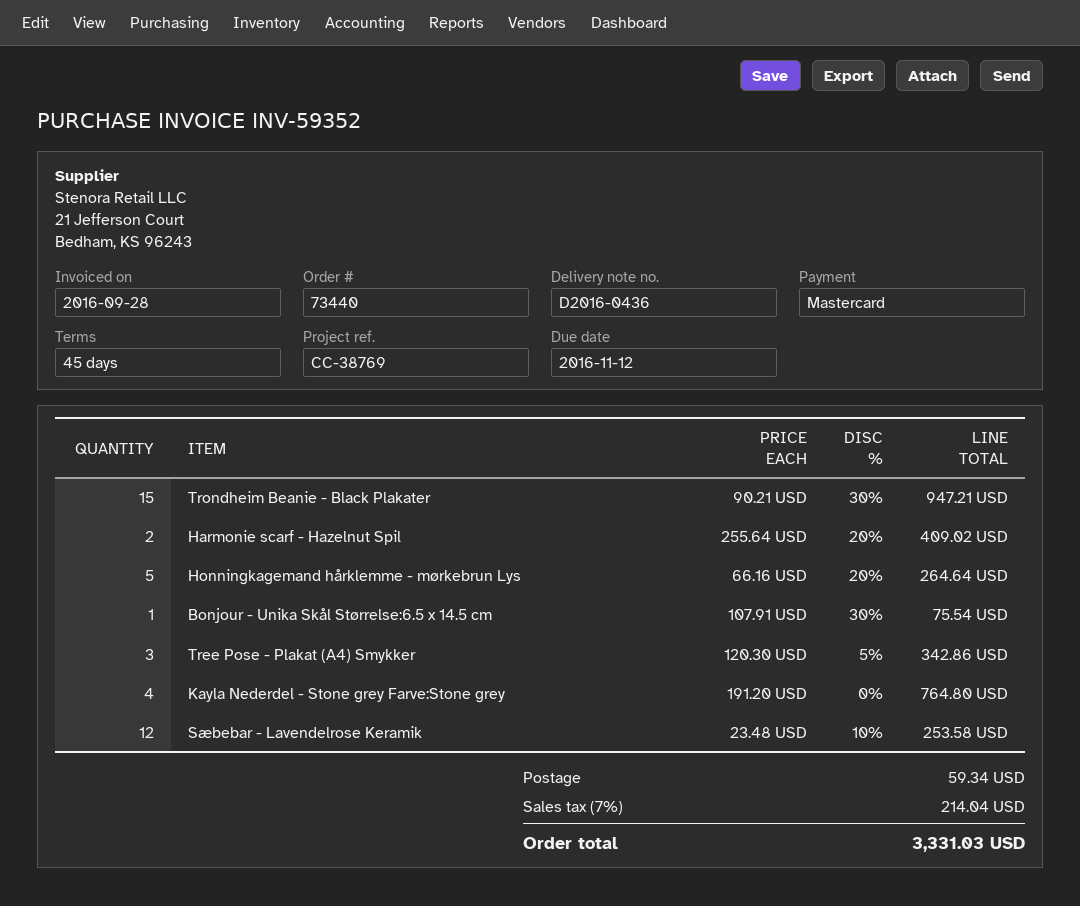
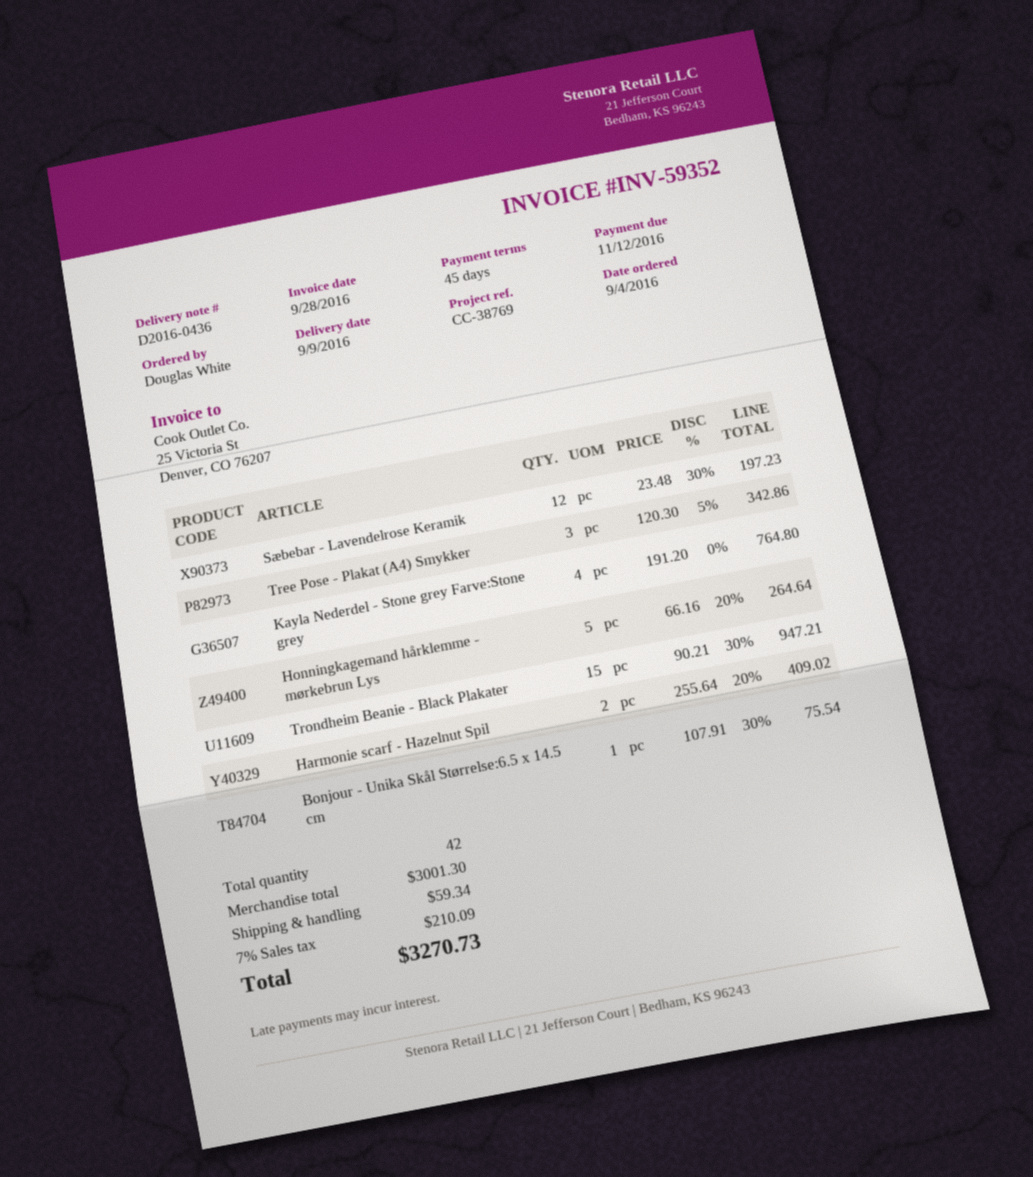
Sæbebar - Lavendelrose Keramik: 12 x 23.48 - 10% = 253.58 -> 12 x 23.48 - 30% = 197.23
tax: 7% = 214.04 -> 7% = 210.09
total: 3331.03 -> 3270.73

